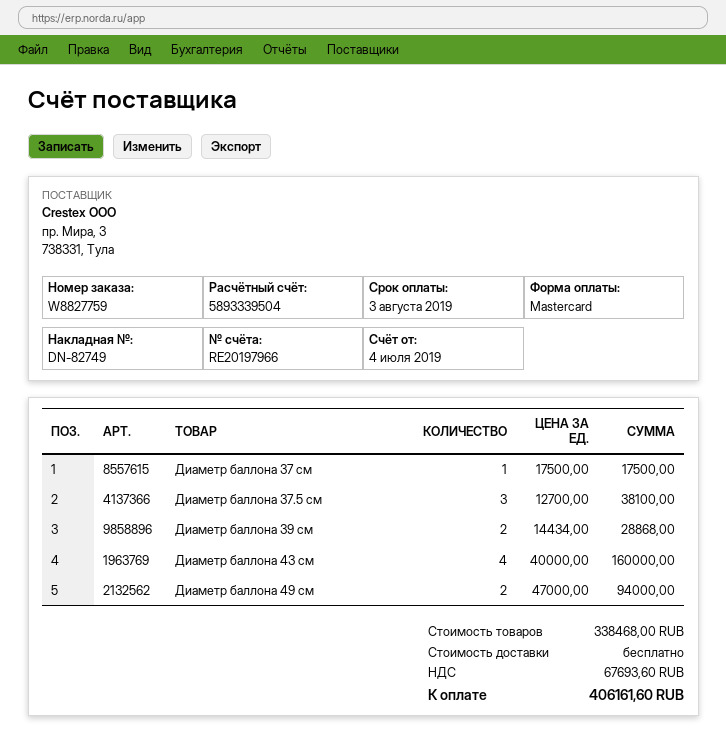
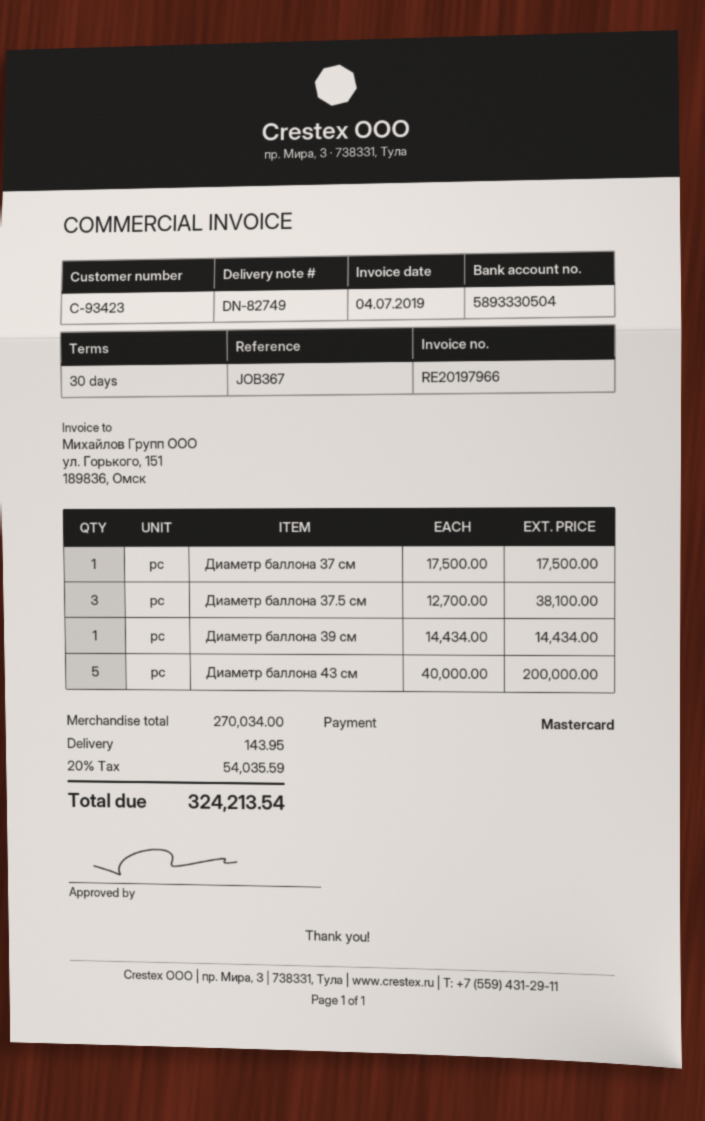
bank account: 5893339504 -> 5893330504
Диаметр баллона 39 см: 2 x 14434.00 = 28868.00 -> 1 x 14434.00 = 14434.00
Диаметр баллона 43 см: 4 x 40000.00 = 160000.00 -> 5 x 40000.00 = 200000.00
Диаметр баллона 49 см: 2 x 47000.00 = 94000.00 -> none
subtotal: 338468.00 -> 270034.00
shipping: 0.00 -> 143.95
tax: 67693.60 -> 54035.59
total: 406161.60 -> 324213.54

